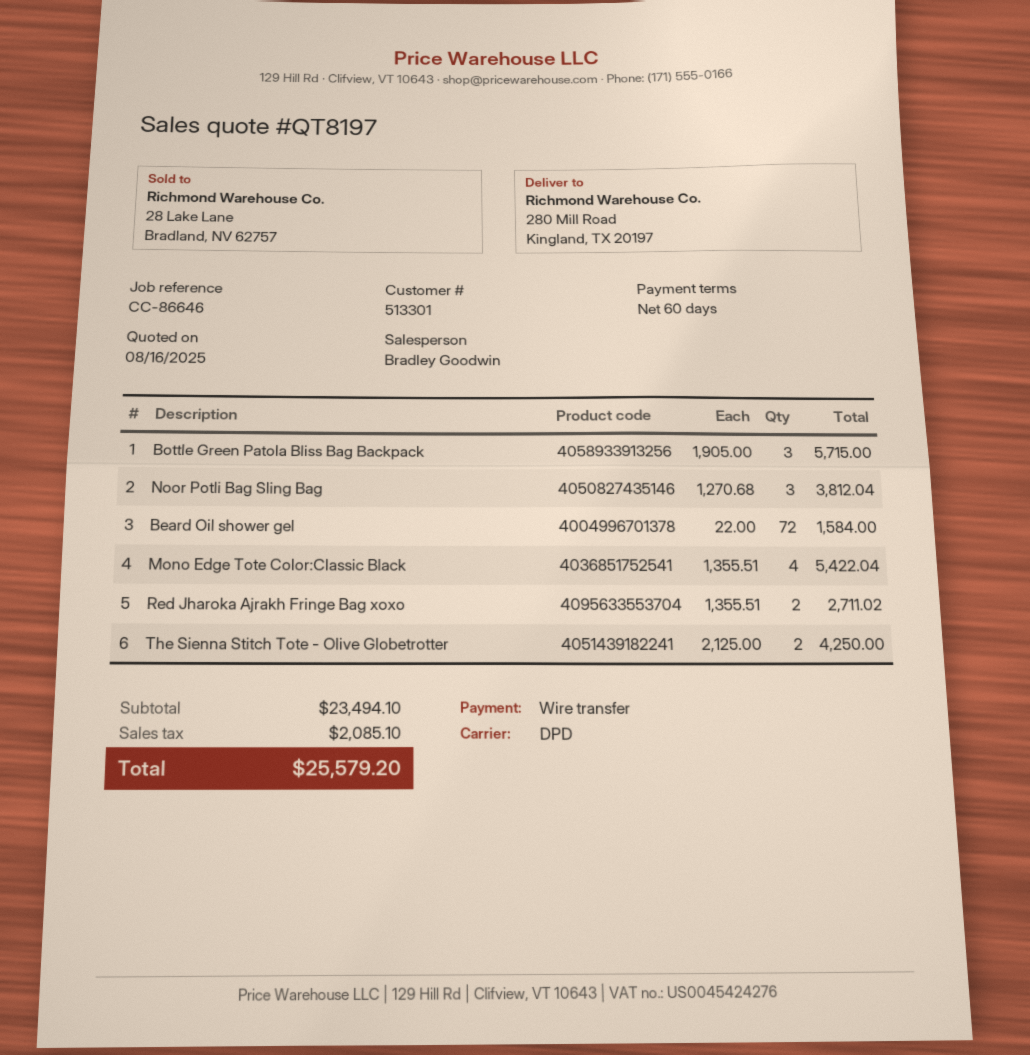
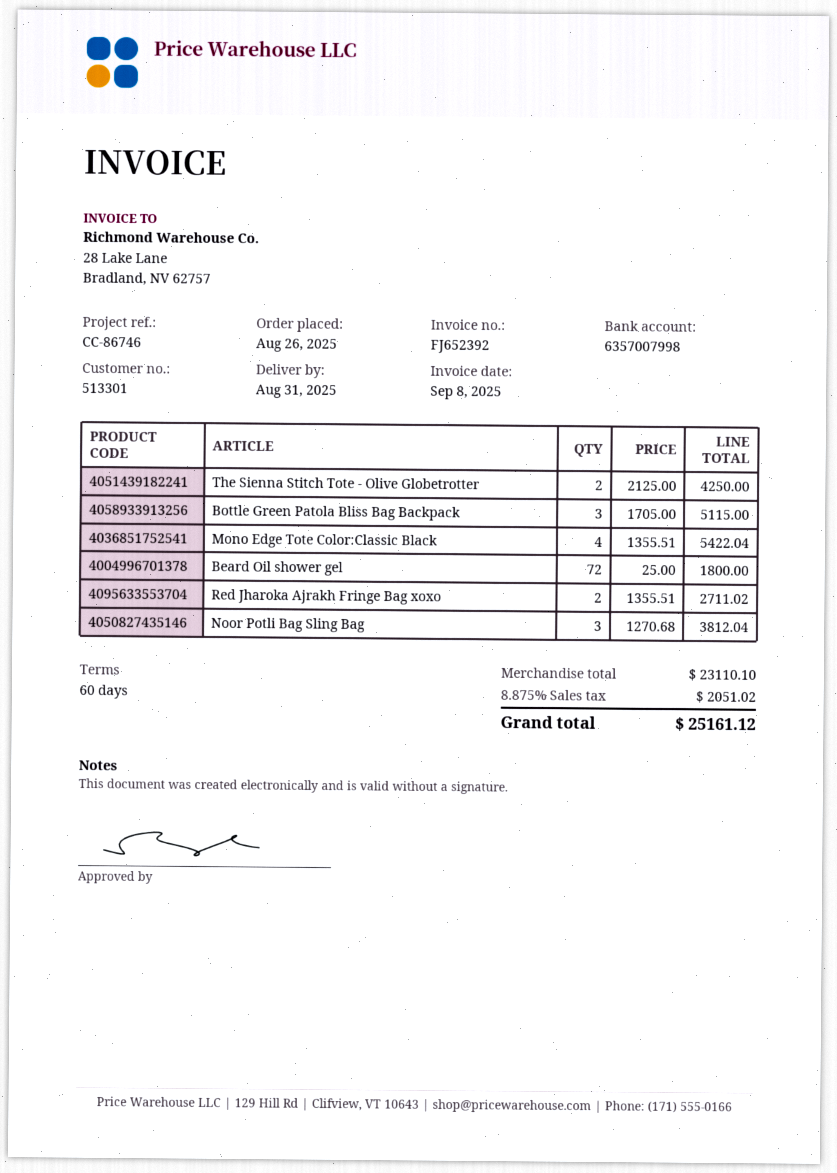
reference: CC-86646 -> CC-86746
Bottle Green Patola Bliss Bag Backpack: 3 x 1905.00 = 5715.00 -> 3 x 1705.00 = 5115.00
Beard Oil shower gel: 72 x 22.00 = 1584.00 -> 72 x 25.00 = 1800.00
subtotal: 23494.10 -> 23110.10
tax: 2085.10 -> 2051.02
total: 25579.20 -> 25161.12

